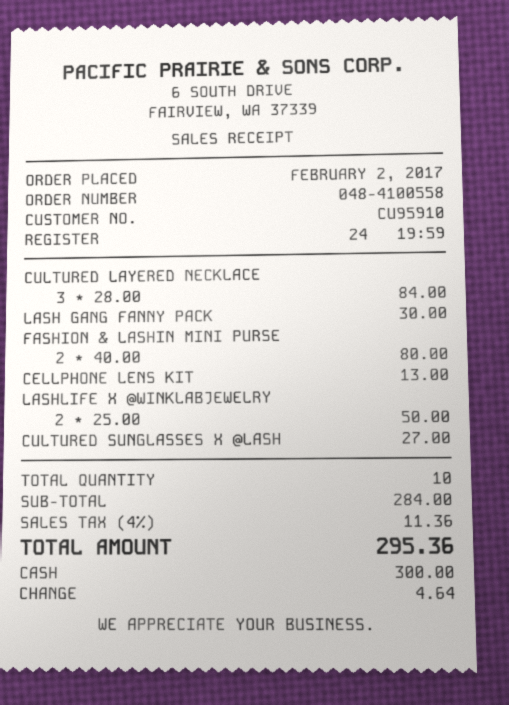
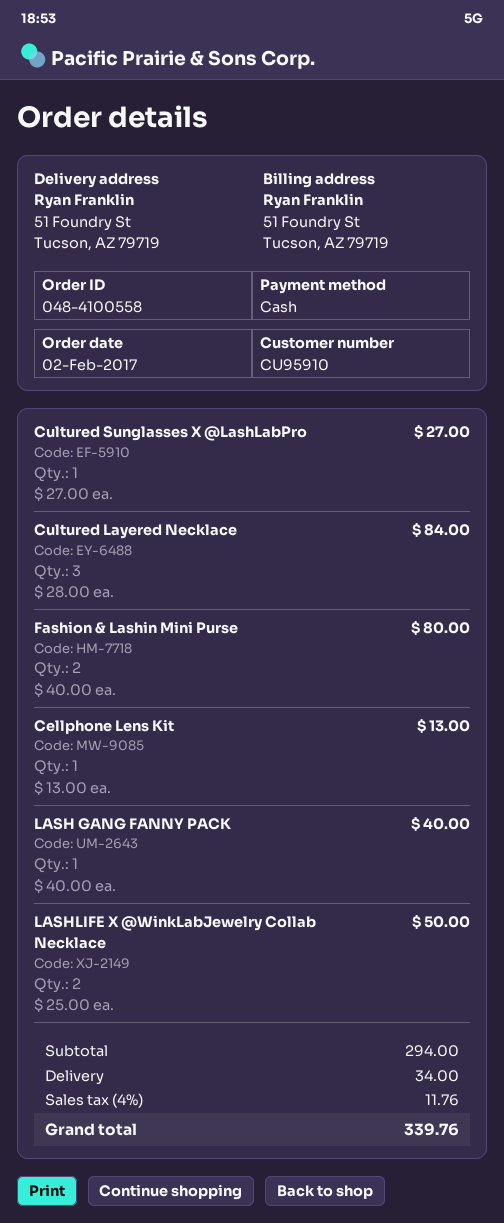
LASH GANG FANNY PACK: 1 x 30.00 = 30.00 -> 1 x 40.00 = 40.00
subtotal: 284.00 -> 294.00
shipping: none -> 34.00
tax: 4% = 11.36 -> 4% = 11.76
total: 295.36 -> 339.76

